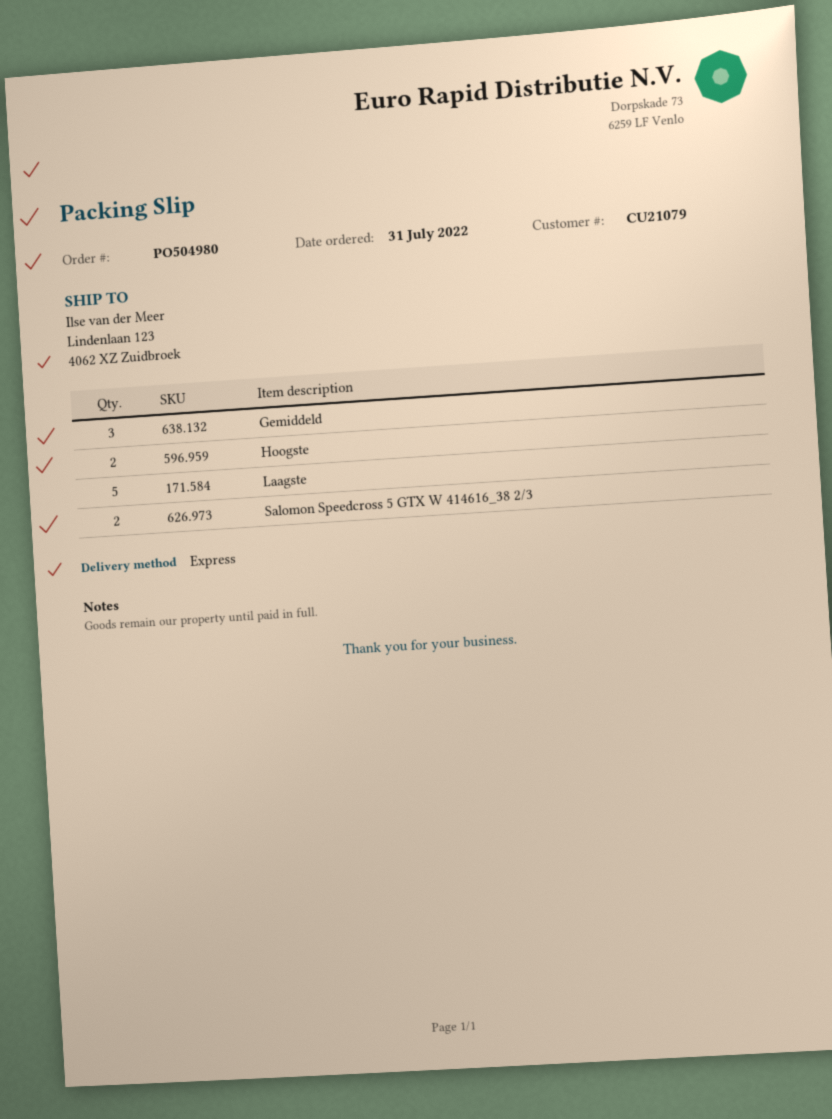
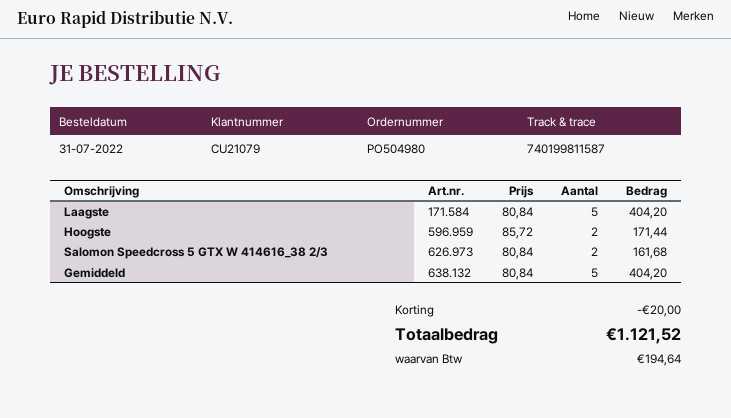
Gemiddeld: 3 -> 5

